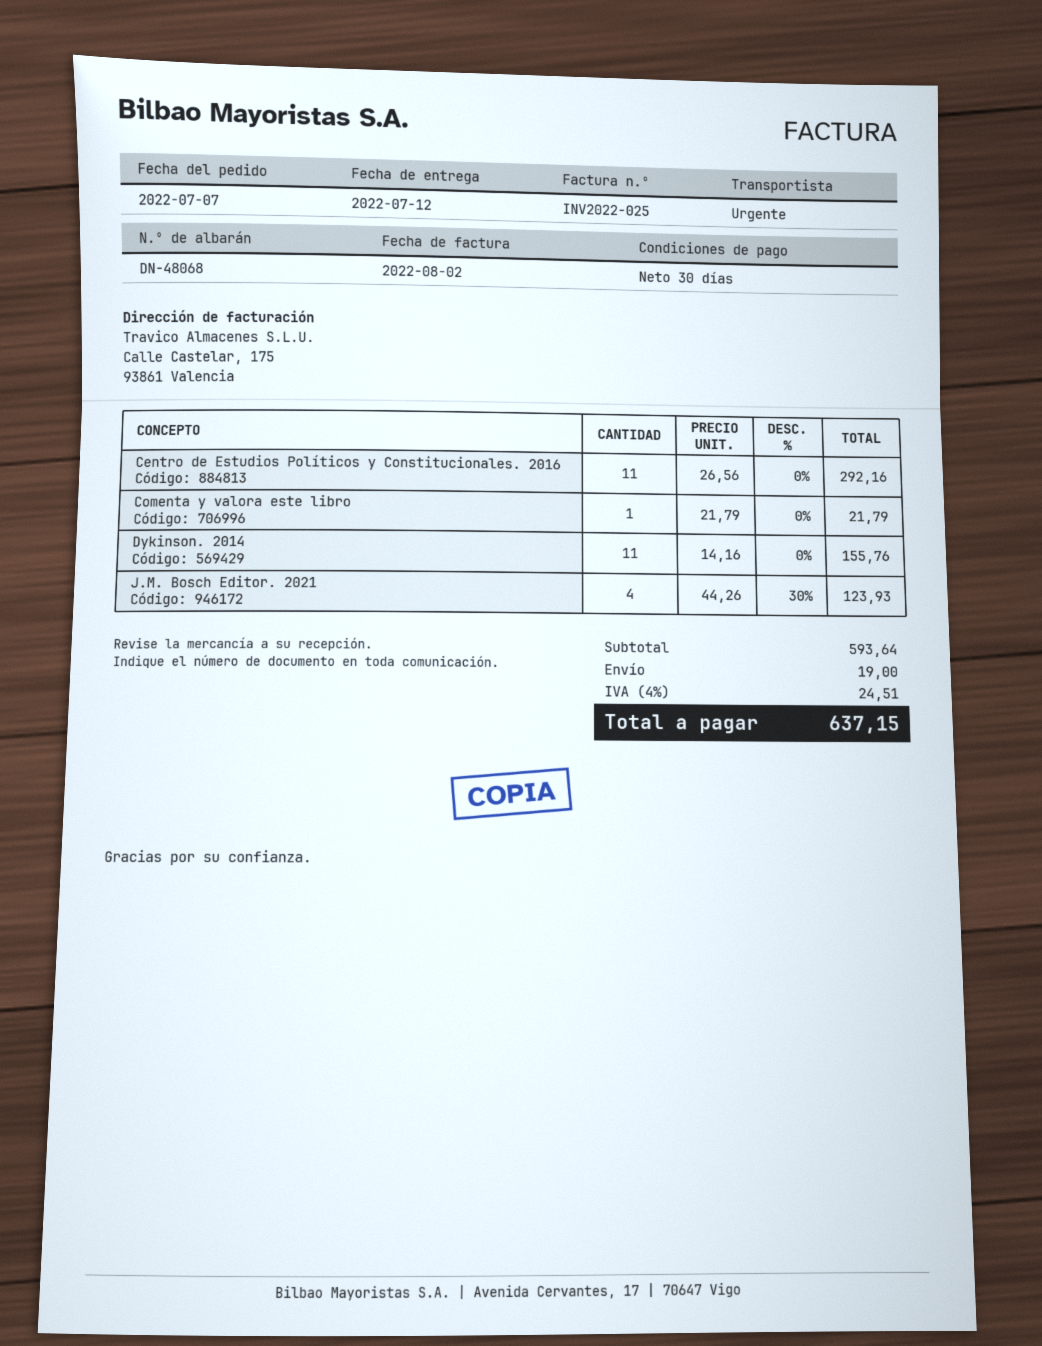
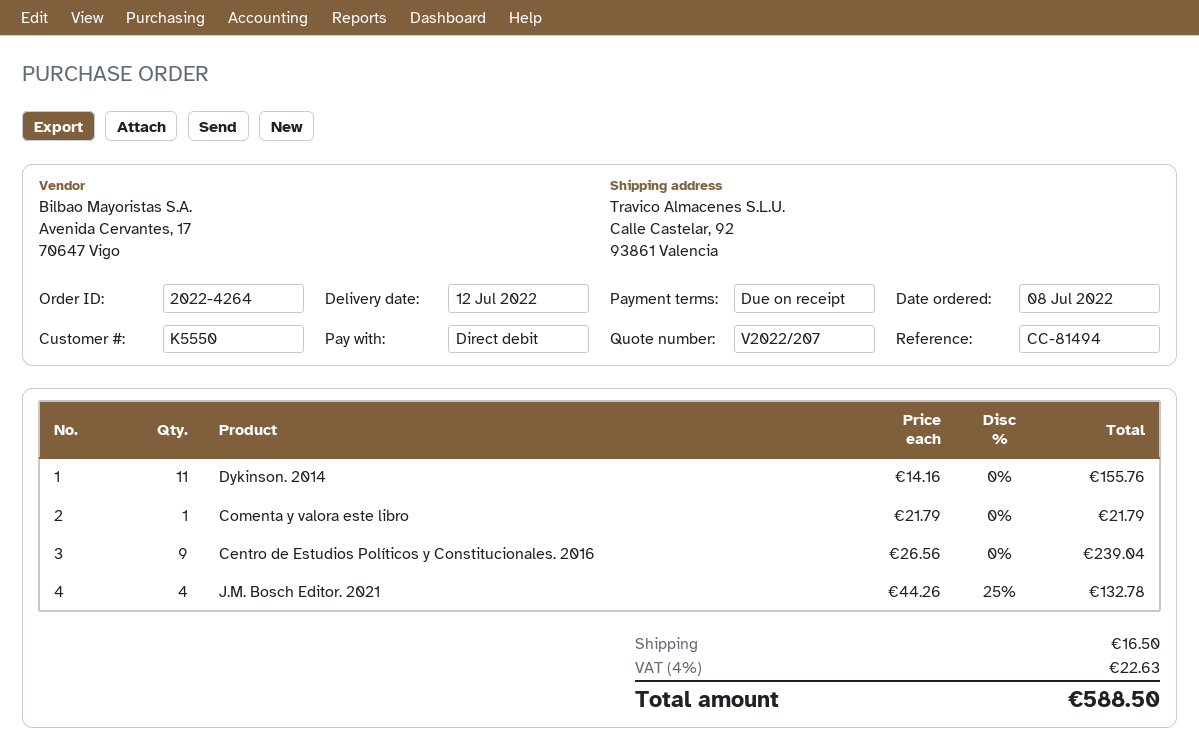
order date: 2022-07-07 -> 2022-07-08
payment terms: 30 days -> on receipt
Centro de Estudios Políticos y Constitucionales. 2016: 11 x 26.56 = 292.16 -> 9 x 26.56 = 239.04
J.M. Bosch Editor. 2021: 4 x 44.26 - 30% = 123.93 -> 4 x 44.26 - 25% = 132.78
shipping: 19.00 -> 16.50
tax: 4% = 24.51 -> 4% = 22.63
total: 637.15 -> 588.50

